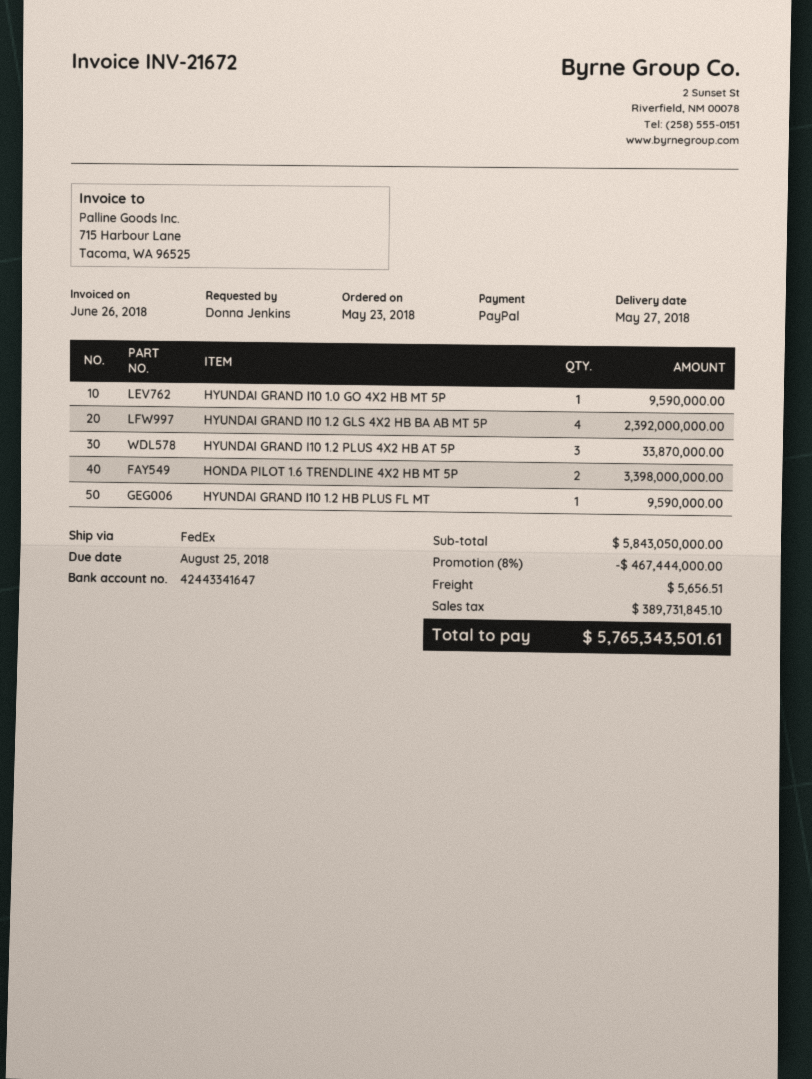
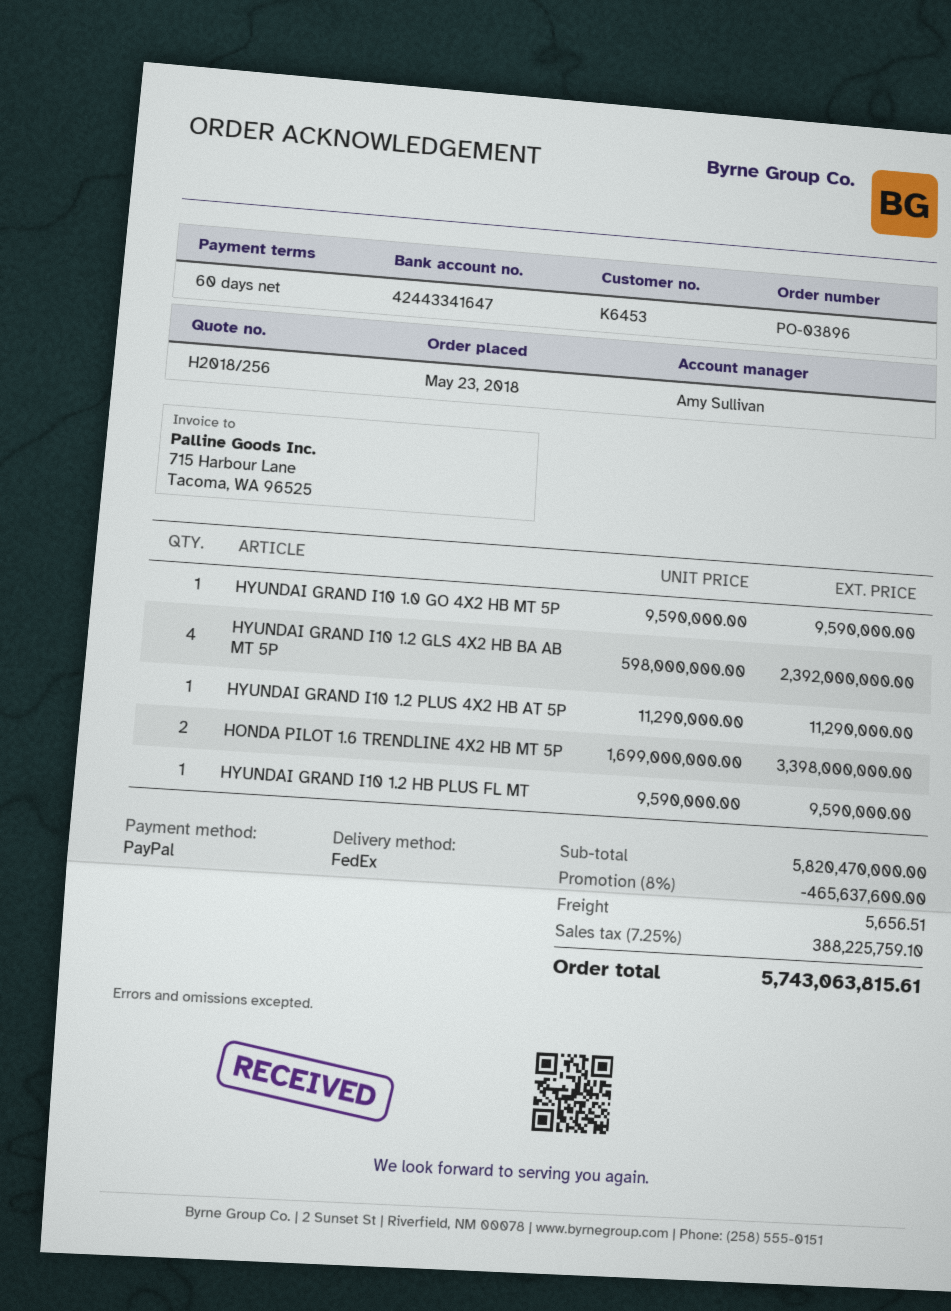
HYUNDAI GRAND I10 1.2 PLUS 4X2 HB AT 5P: 3 for 33870000.00 -> 1 for 11290000.00
subtotal: 5843050000.00 -> 5820470000.00
discount: 8% = 467444000.00 -> 8% = 465637600.00
tax: 389731845.10 -> 388225759.10
total: 5765343501.61 -> 5743063815.61

